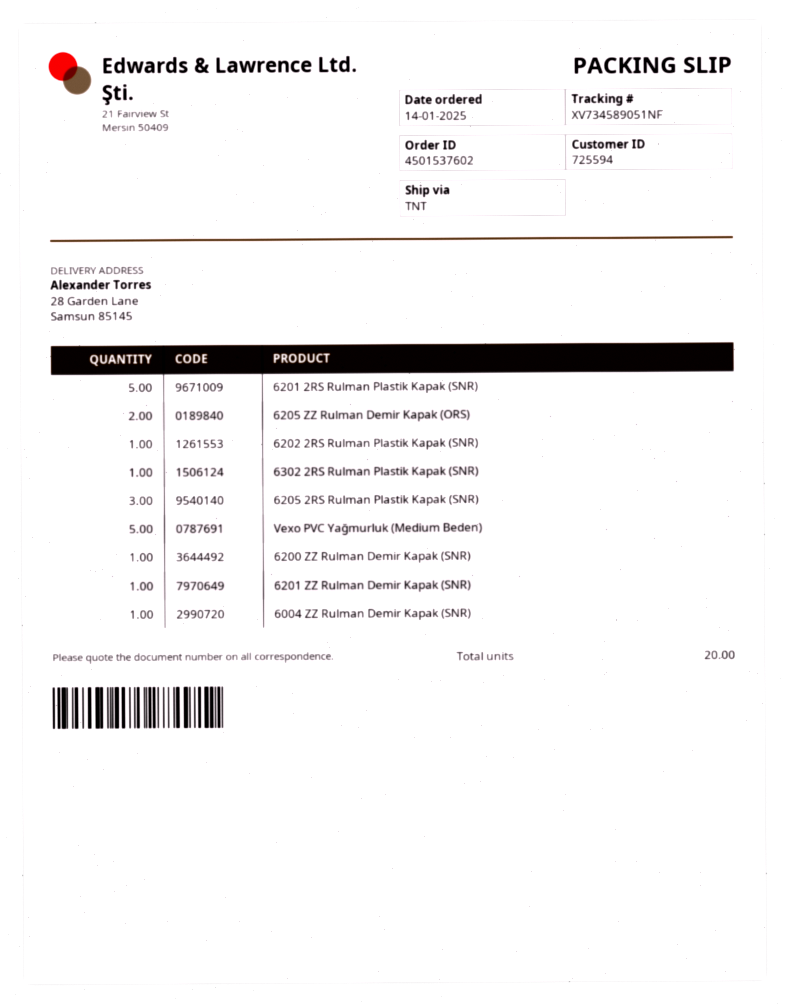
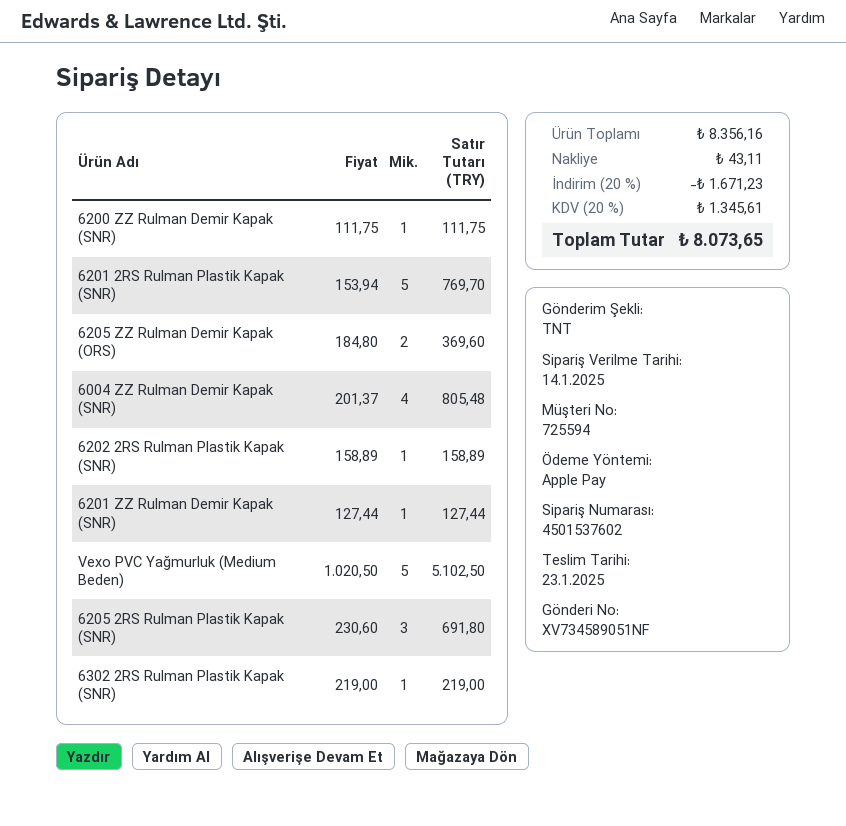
6004 ZZ Rulman Demir Kapak (SNR): 1 -> 4

